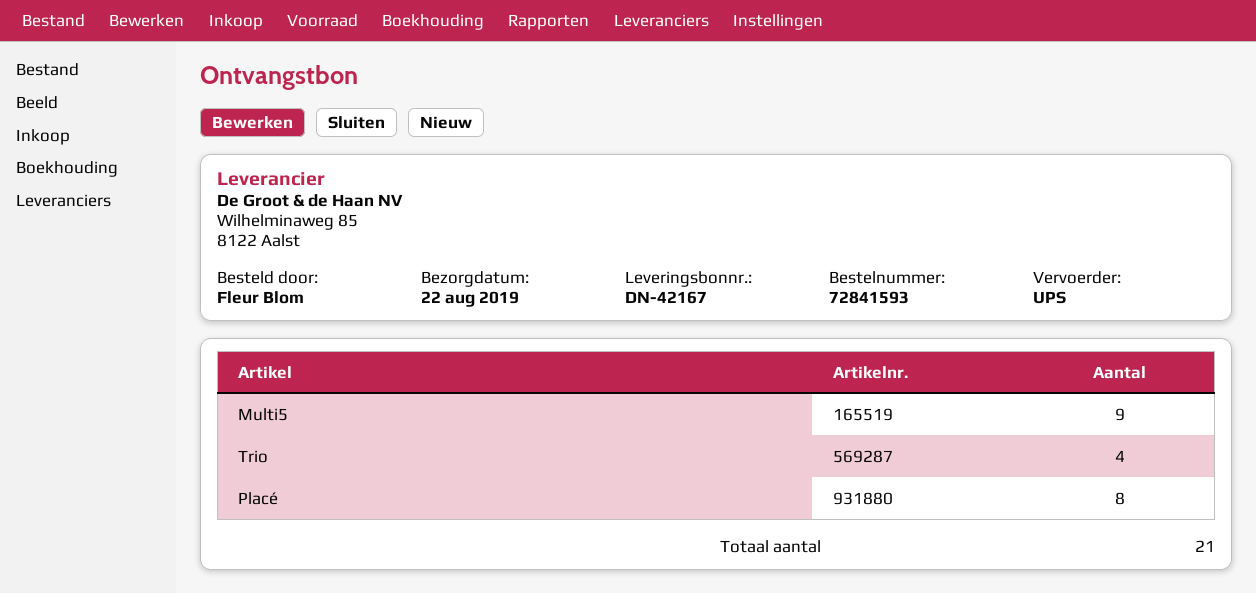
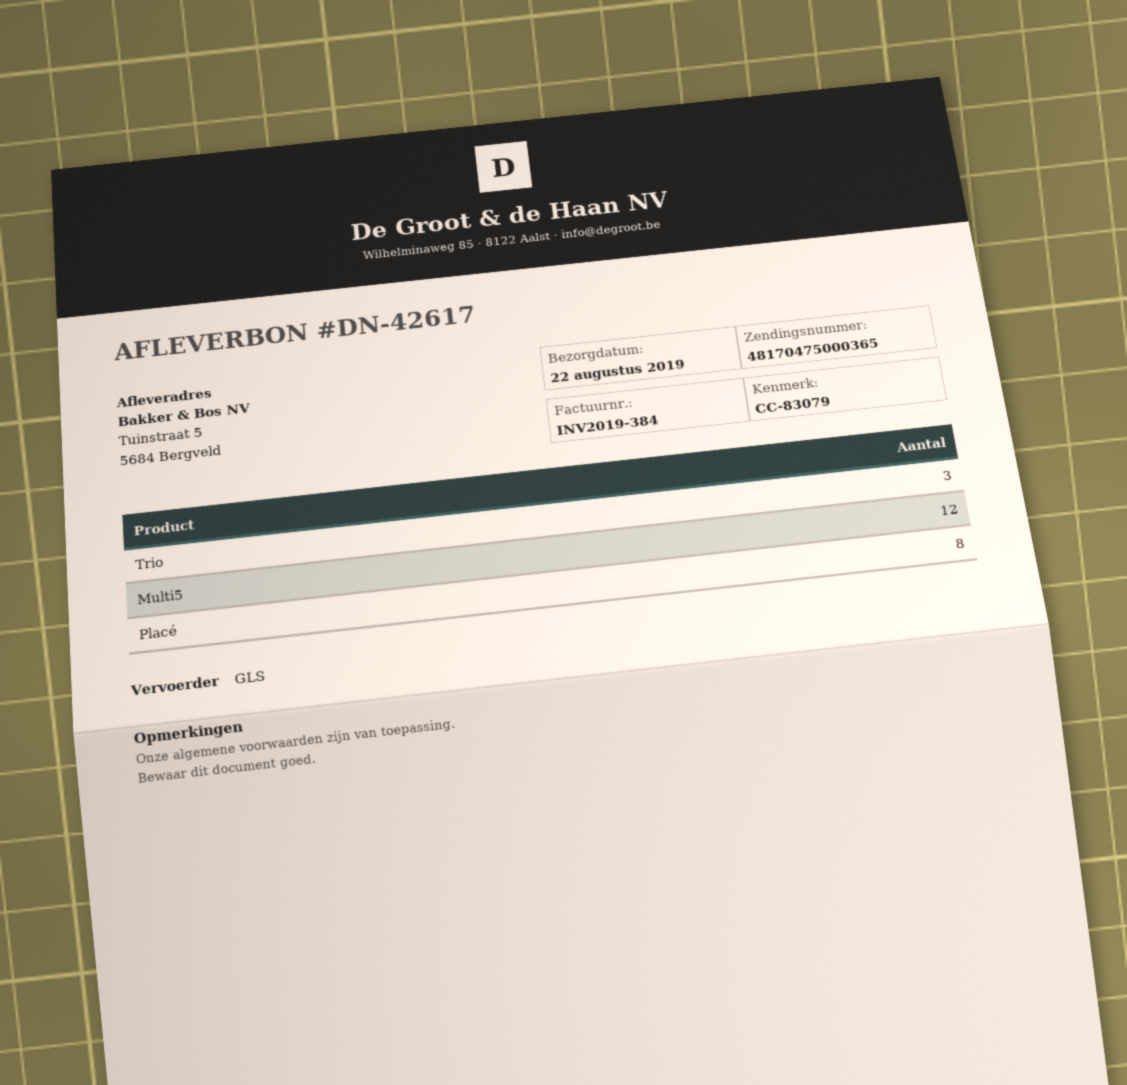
delivery note number: DN-42167 -> DN-42617
shipping method: UPS -> GLS
Multi5: 9 -> 12
Trio: 4 -> 3

